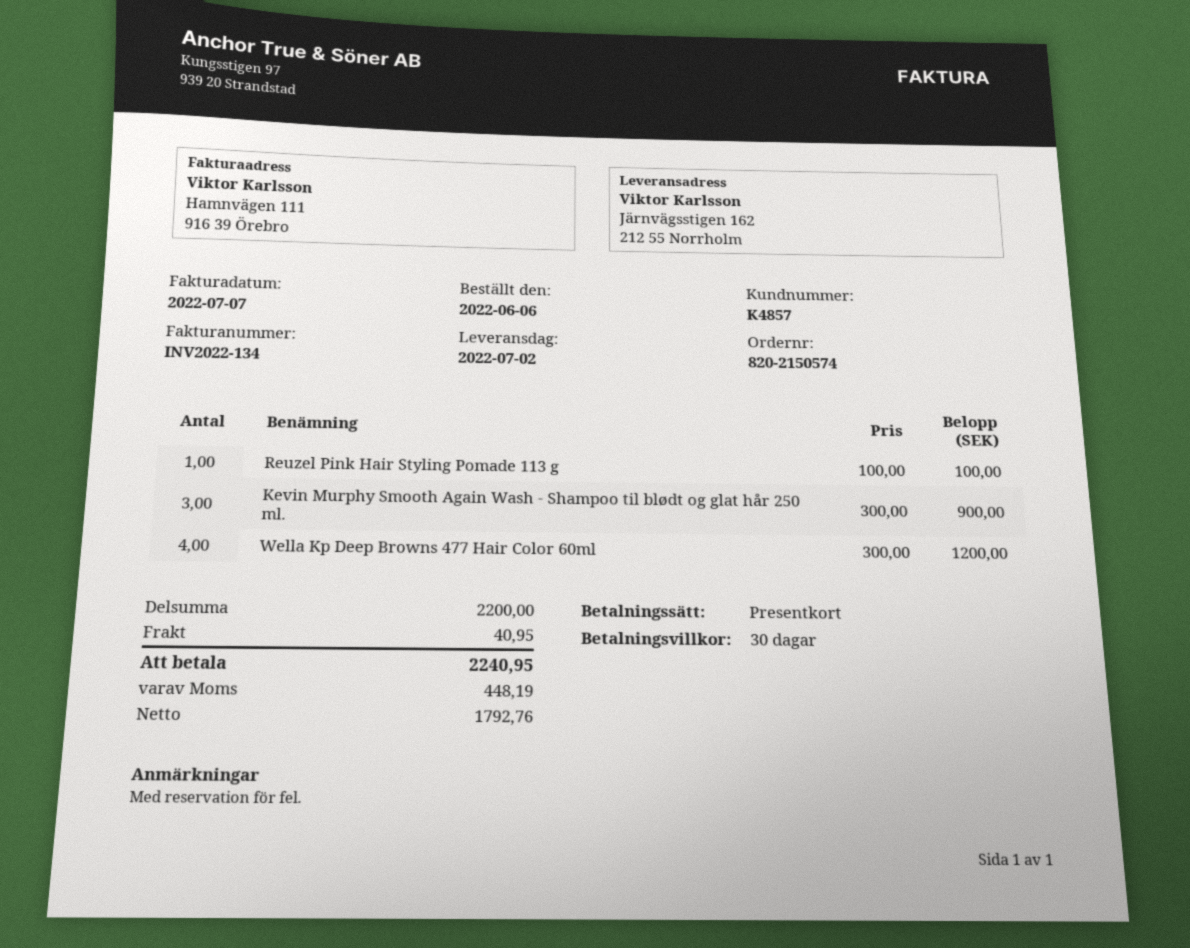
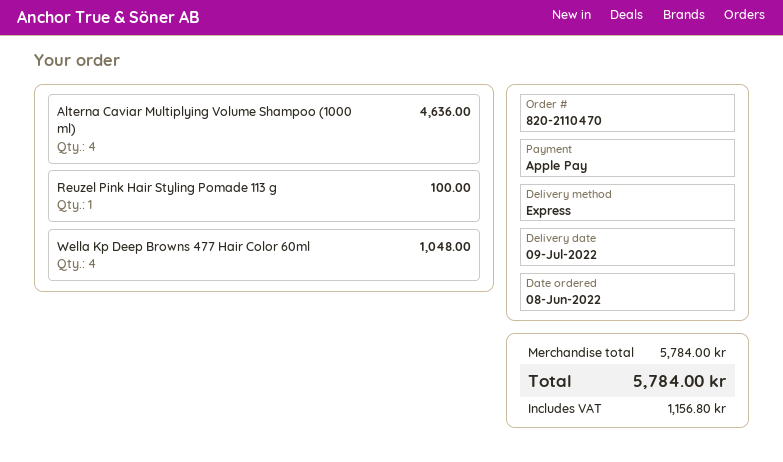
order number: 820-2150574 -> 820-2110470
order date: 2022-06-06 -> 2022-06-08
delivery date: 2022-07-02 -> 2022-07-09
payment method: gift card -> Apple Pay
Kevin Murphy Smooth Again Wash - Shampoo til blødt og glat hår 250 ml.: 3 for 900.00 -> none
Wella Kp Deep Browns 477 Hair Color 60ml: 4 for 1200.00 -> 4 for 1048.00
Alterna Caviar Multiplying Volume Shampoo (1000 ml): none -> 4 for 4636.00
subtotal: 2200.00 -> 5784.00
shipping: 40.95 -> none
tax: 448.19 -> 1156.80
total: 2240.95 -> 5784.00

